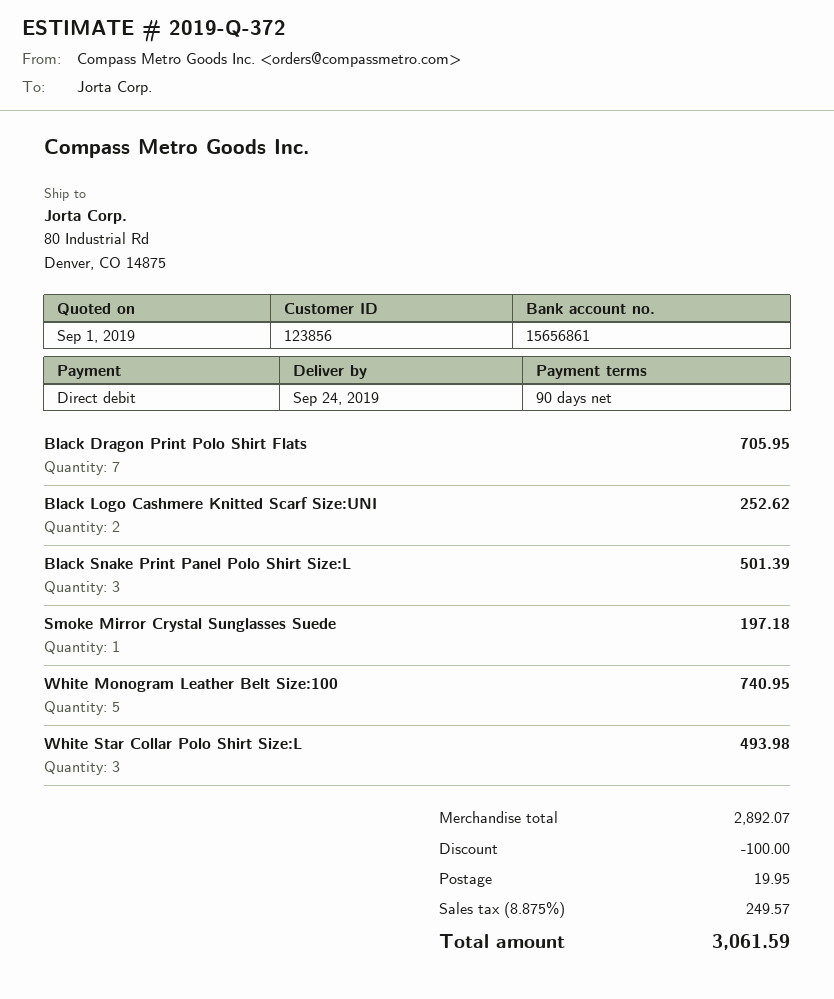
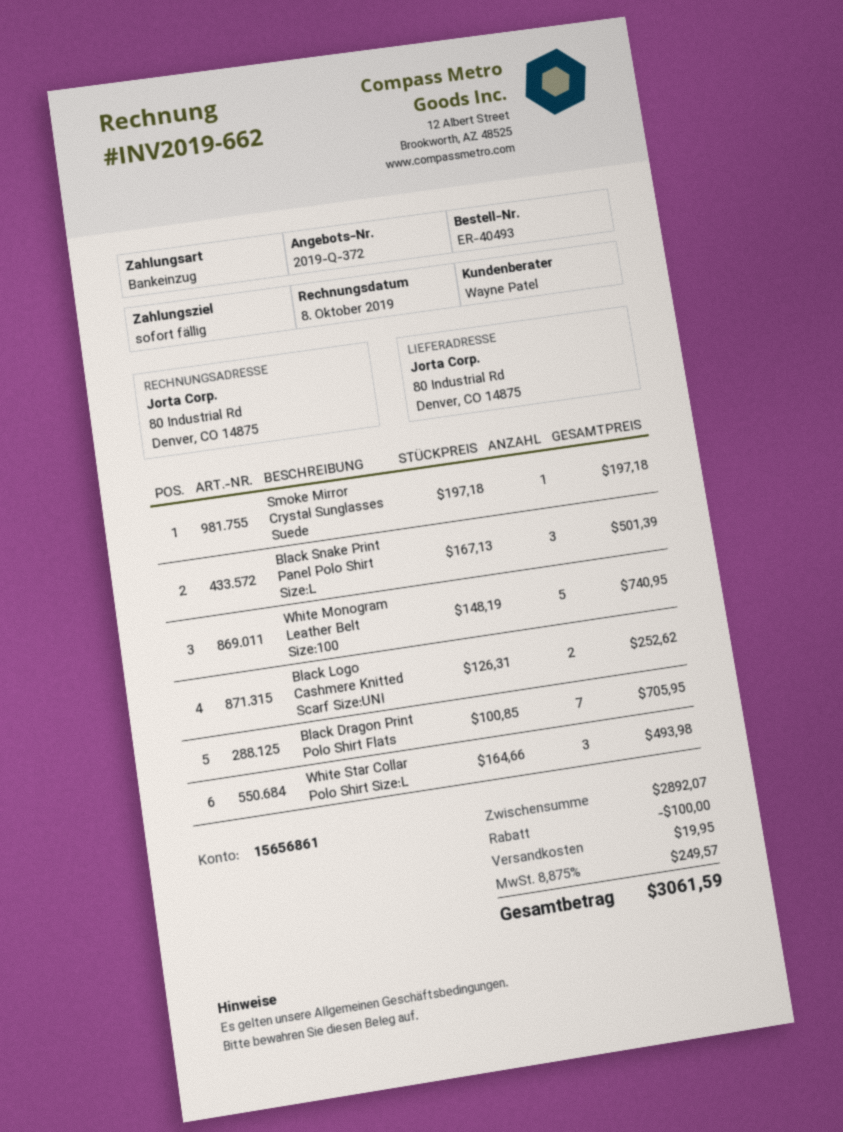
payment terms: 90 days -> on receipt

